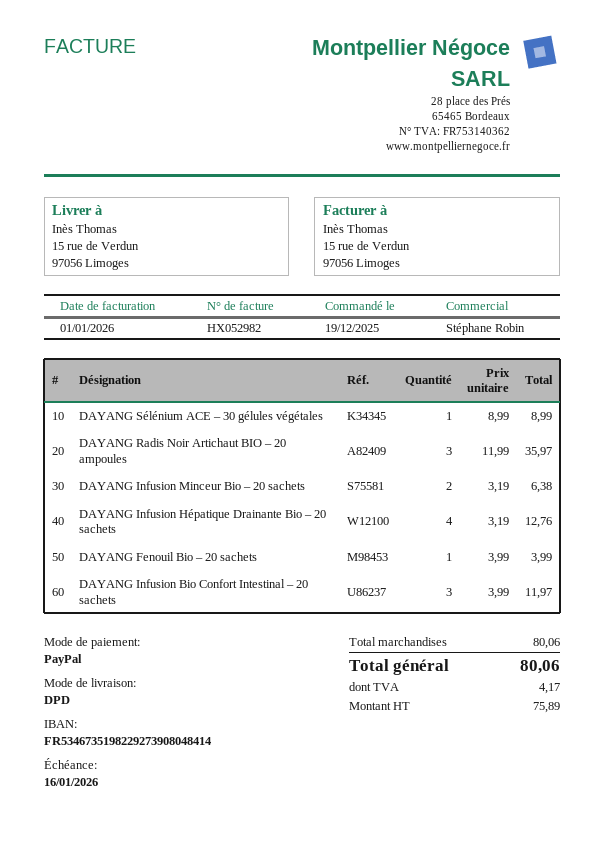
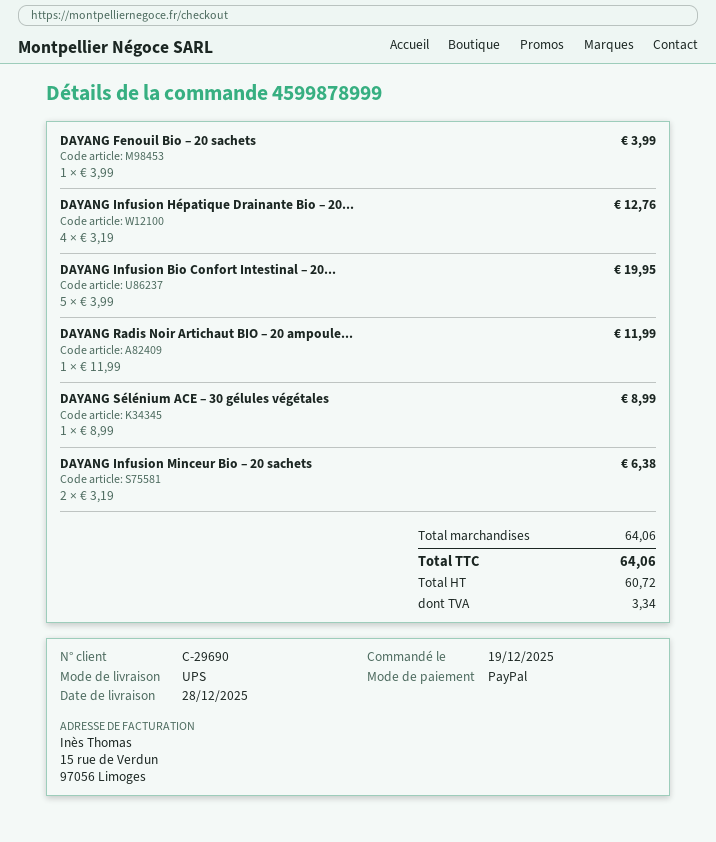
shipping method: DPD -> UPS
DAYANG Radis Noir Artichaut BIO – 20 ampoules: 3 x 11.99 = 35.97 -> 1 x 11.99 = 11.99
DAYANG Infusion Bio Confort Intestinal – 20 sachets: 3 x 3.99 = 11.97 -> 5 x 3.99 = 19.95
subtotal: 80.06 -> 64.06
net: 75.89 -> 60.72
tax: 4.17 -> 3.34
total: 80.06 -> 64.06

